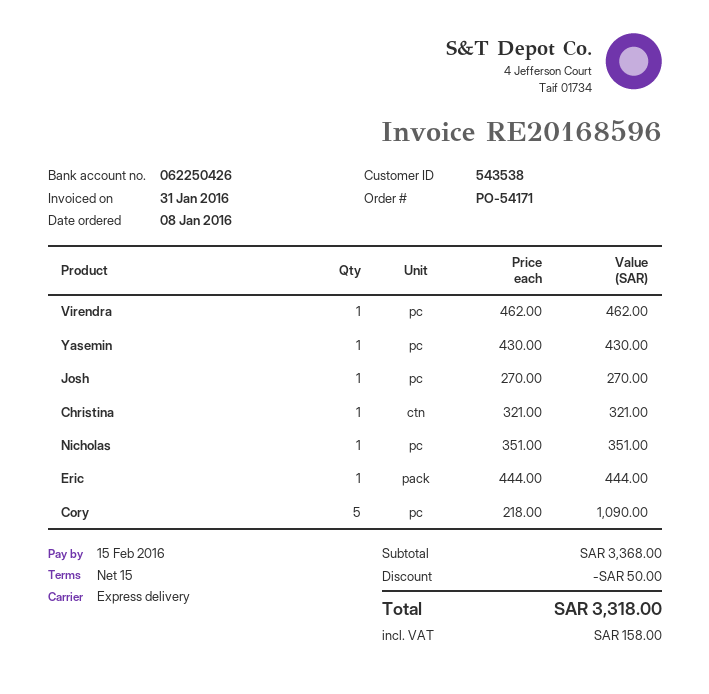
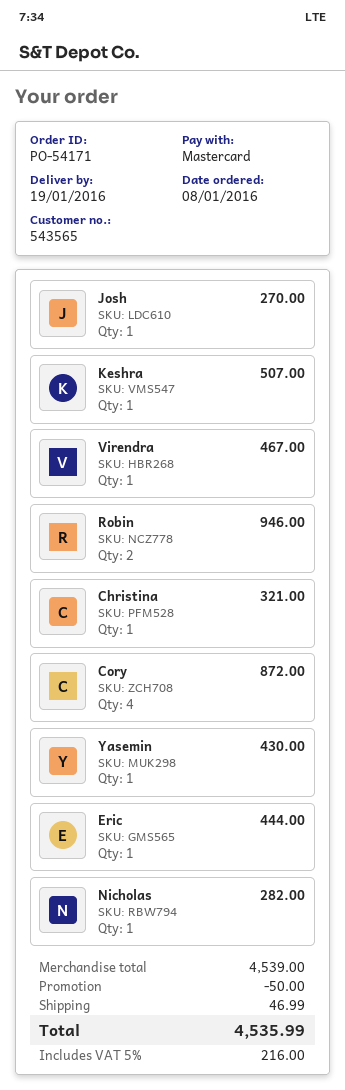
customer number: 543538 -> 543565
Virendra: 1 for 462.00 -> 1 for 467.00
Nicholas: 1 for 351.00 -> 1 for 282.00
Cory: 5 for 1090.00 -> 4 for 872.00
Keshra: none -> 1 for 507.00
Robin: none -> 2 for 946.00
subtotal: 3368.00 -> 4539.00
shipping: none -> 46.99
tax: 158.00 -> 216.00
total: 3318.00 -> 4535.99

